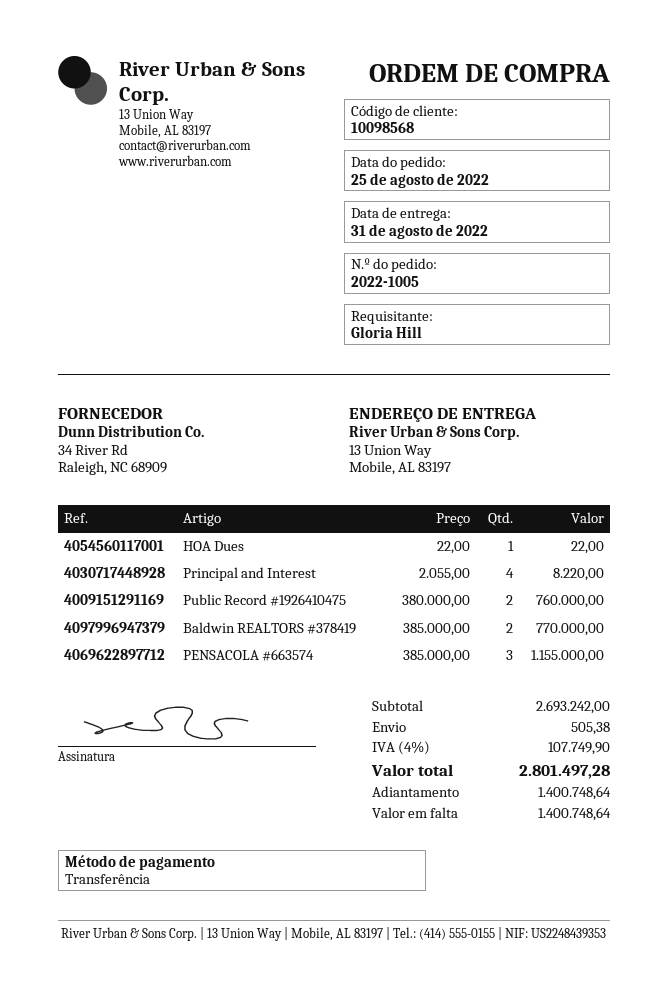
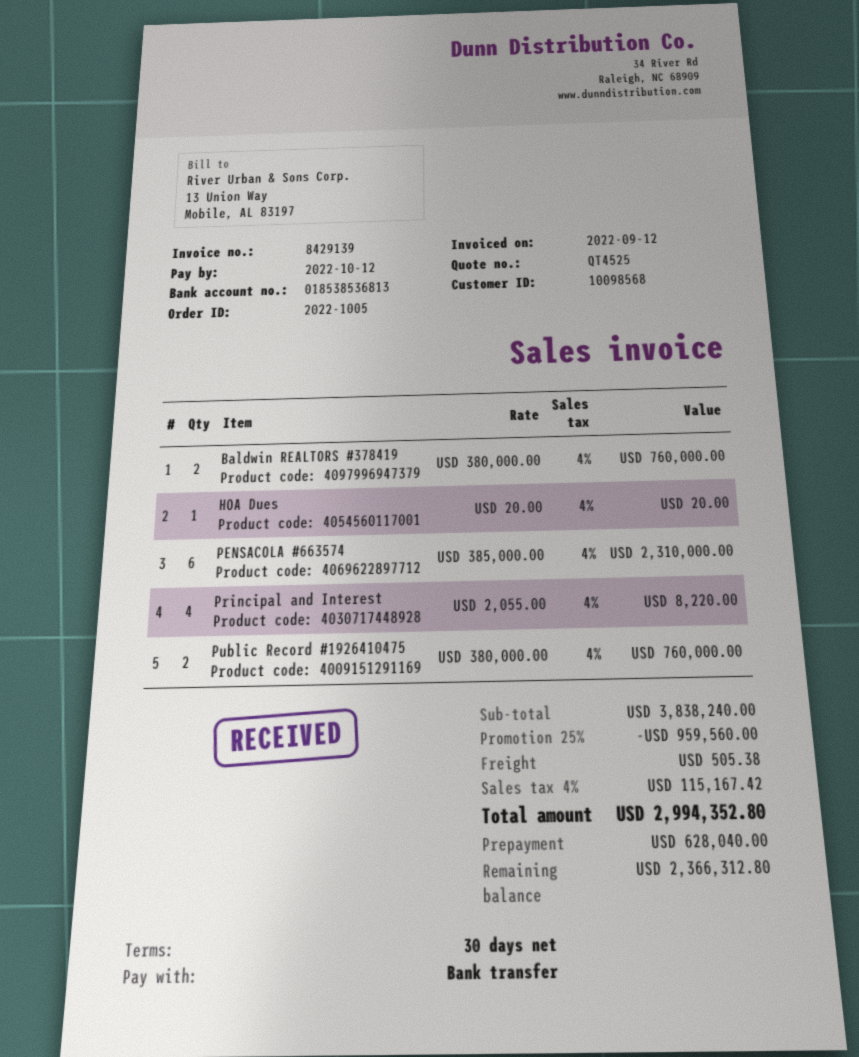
HOA Dues: 1 x 22.00 = 22.00 -> 1 x 20.00 = 20.00
Baldwin REALTORS #378419: 2 x 385000.00 = 770000.00 -> 2 x 380000.00 = 760000.00
PENSACOLA #663574: 3 x 385000.00 = 1155000.00 -> 6 x 385000.00 = 2310000.00
subtotal: 2693242.00 -> 3838240.00
discount: none -> 25% = 959560.00
tax: 4% = 107749.90 -> 4% = 115167.42
total: 2801497.28 -> 2994352.80
deposit: 1400748.64 -> 628040.00
balance: 1400748.64 -> 2366312.80

